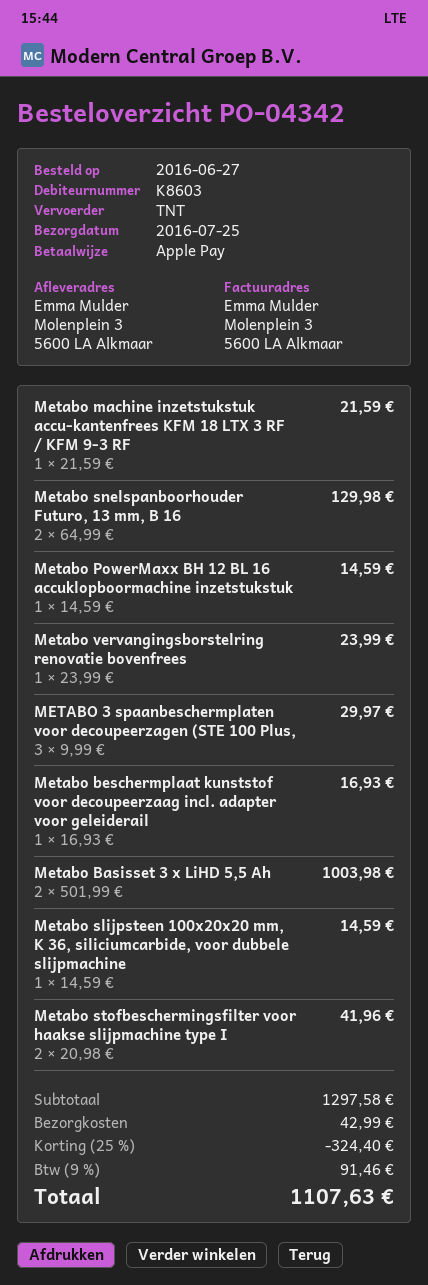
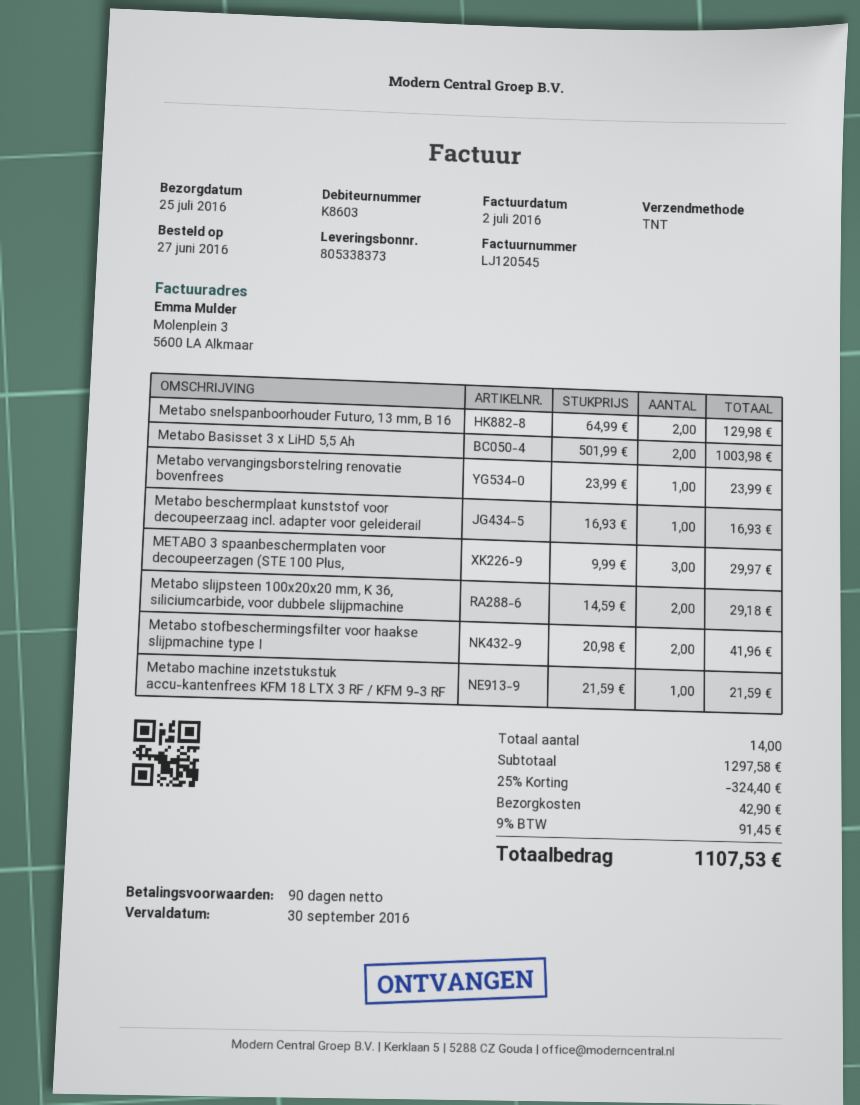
Metabo PowerMaxx BH 12 BL 16 accuklopboormachine inzetstukstuk: 1 x 14.59 = 14.59 -> none
Metabo slijpsteen 100x20x20 mm, K 36, siliciumcarbide, voor dubbele slijpmachine: 1 x 14.59 = 14.59 -> 2 x 14.59 = 29.18
shipping: 42.99 -> 42.90
tax: 9% = 91.46 -> 9% = 91.45
total: 1107.63 -> 1107.53

